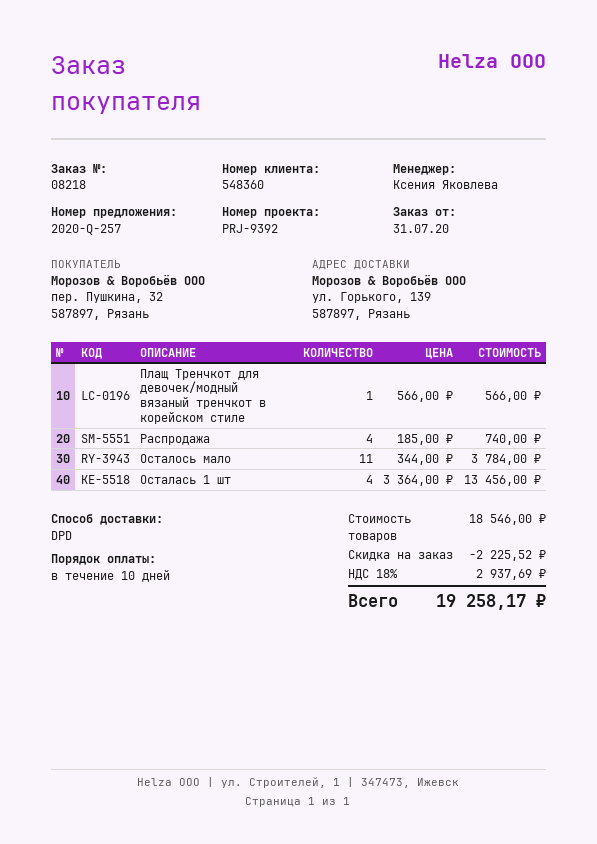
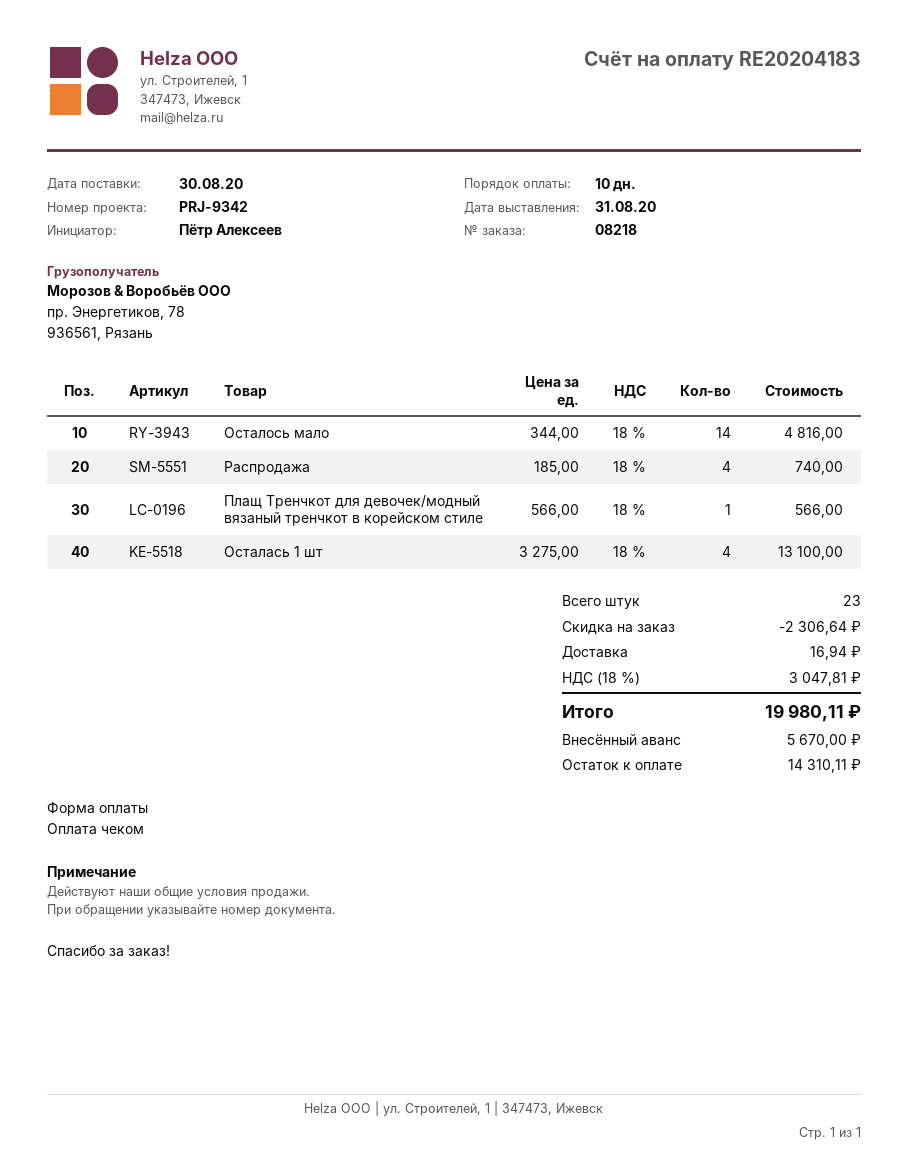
reference: PRJ-9392 -> PRJ-9342
ship to: ул. Горького, 139, 587897, Рязань -> пр. Энергетиков, 78, 936561, Рязань
Осталось мало: 11 x 344.00 = 3784.00 -> 14 x 344.00 = 4816.00
Осталась 1 шт: 4 x 3364.00 = 13456.00 -> 4 x 3275.00 = 13100.00
discount: 2225.52 -> 2306.64
shipping: none -> 16.94
tax: 18% = 2937.69 -> 18% = 3047.81
total: 19258.17 -> 19980.11

